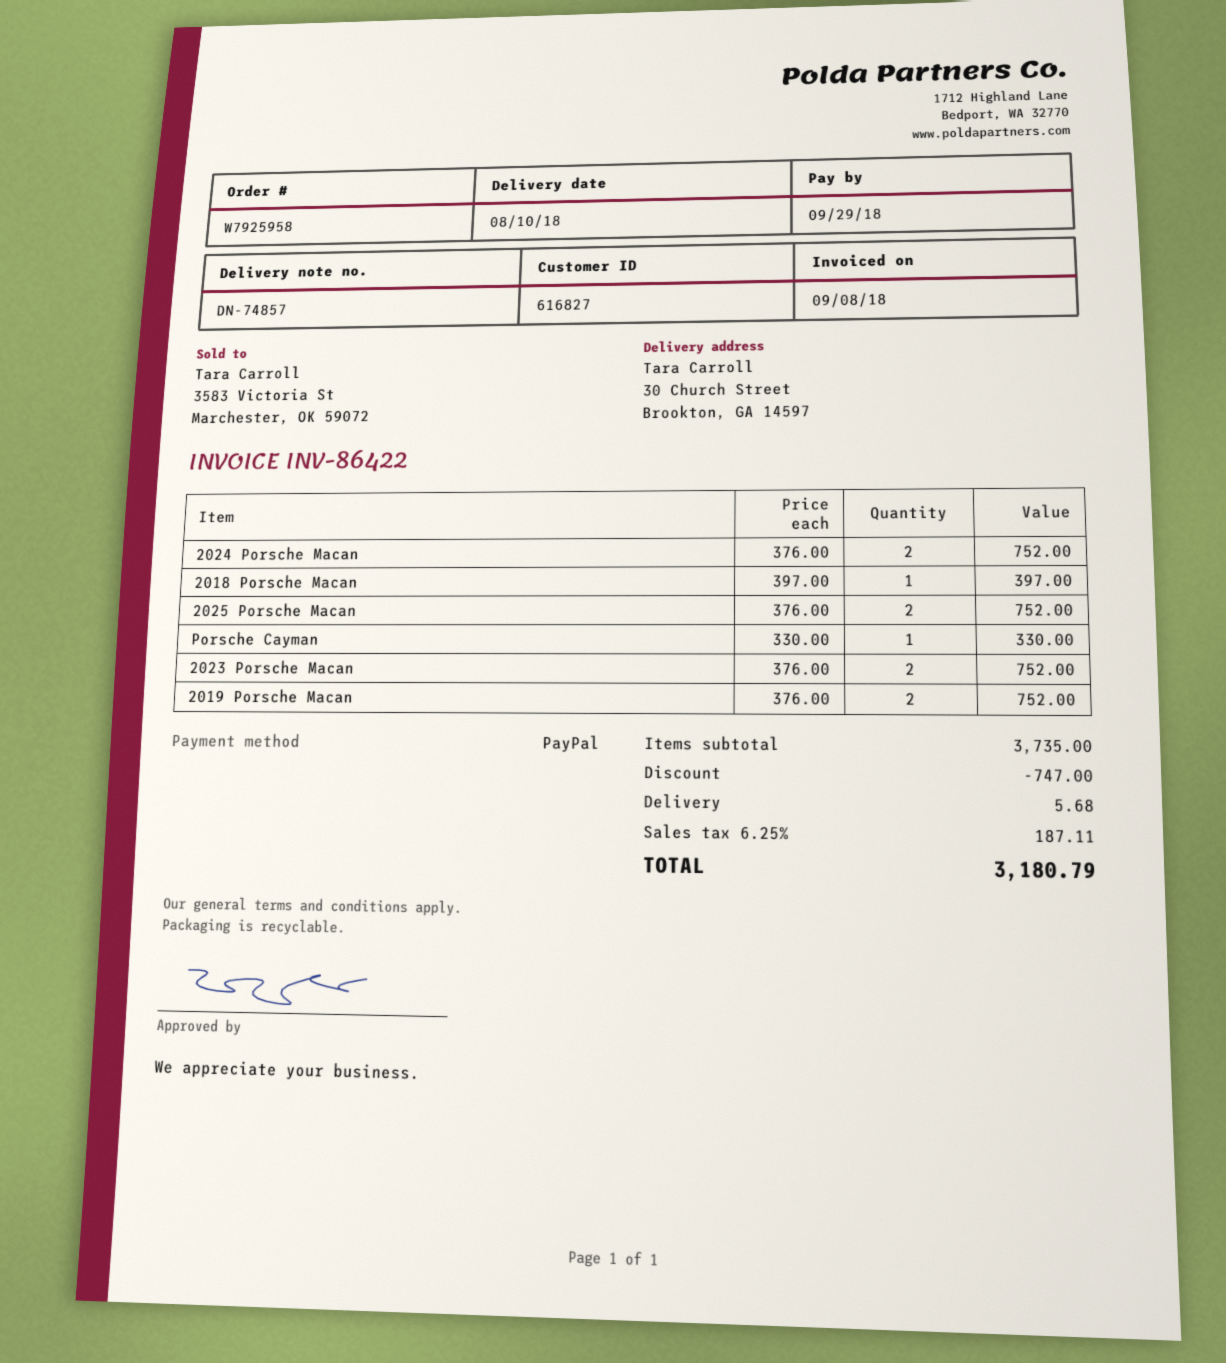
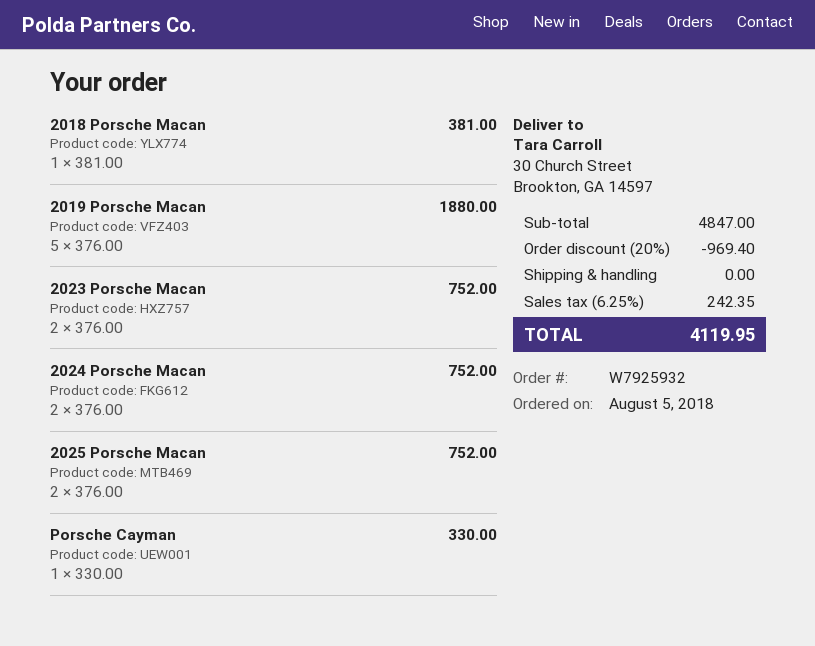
order number: W7925958 -> W7925932
2018 Porsche Macan: 1 x 397.00 = 397.00 -> 1 x 381.00 = 381.00
2019 Porsche Macan: 2 x 376.00 = 752.00 -> 5 x 376.00 = 1880.00
subtotal: 3735.00 -> 4847.00
discount: 747.00 -> 969.40
shipping: 5.68 -> 0.00
tax: 6.25% = 187.11 -> 6.25% = 242.35
total: 3180.79 -> 4119.95

